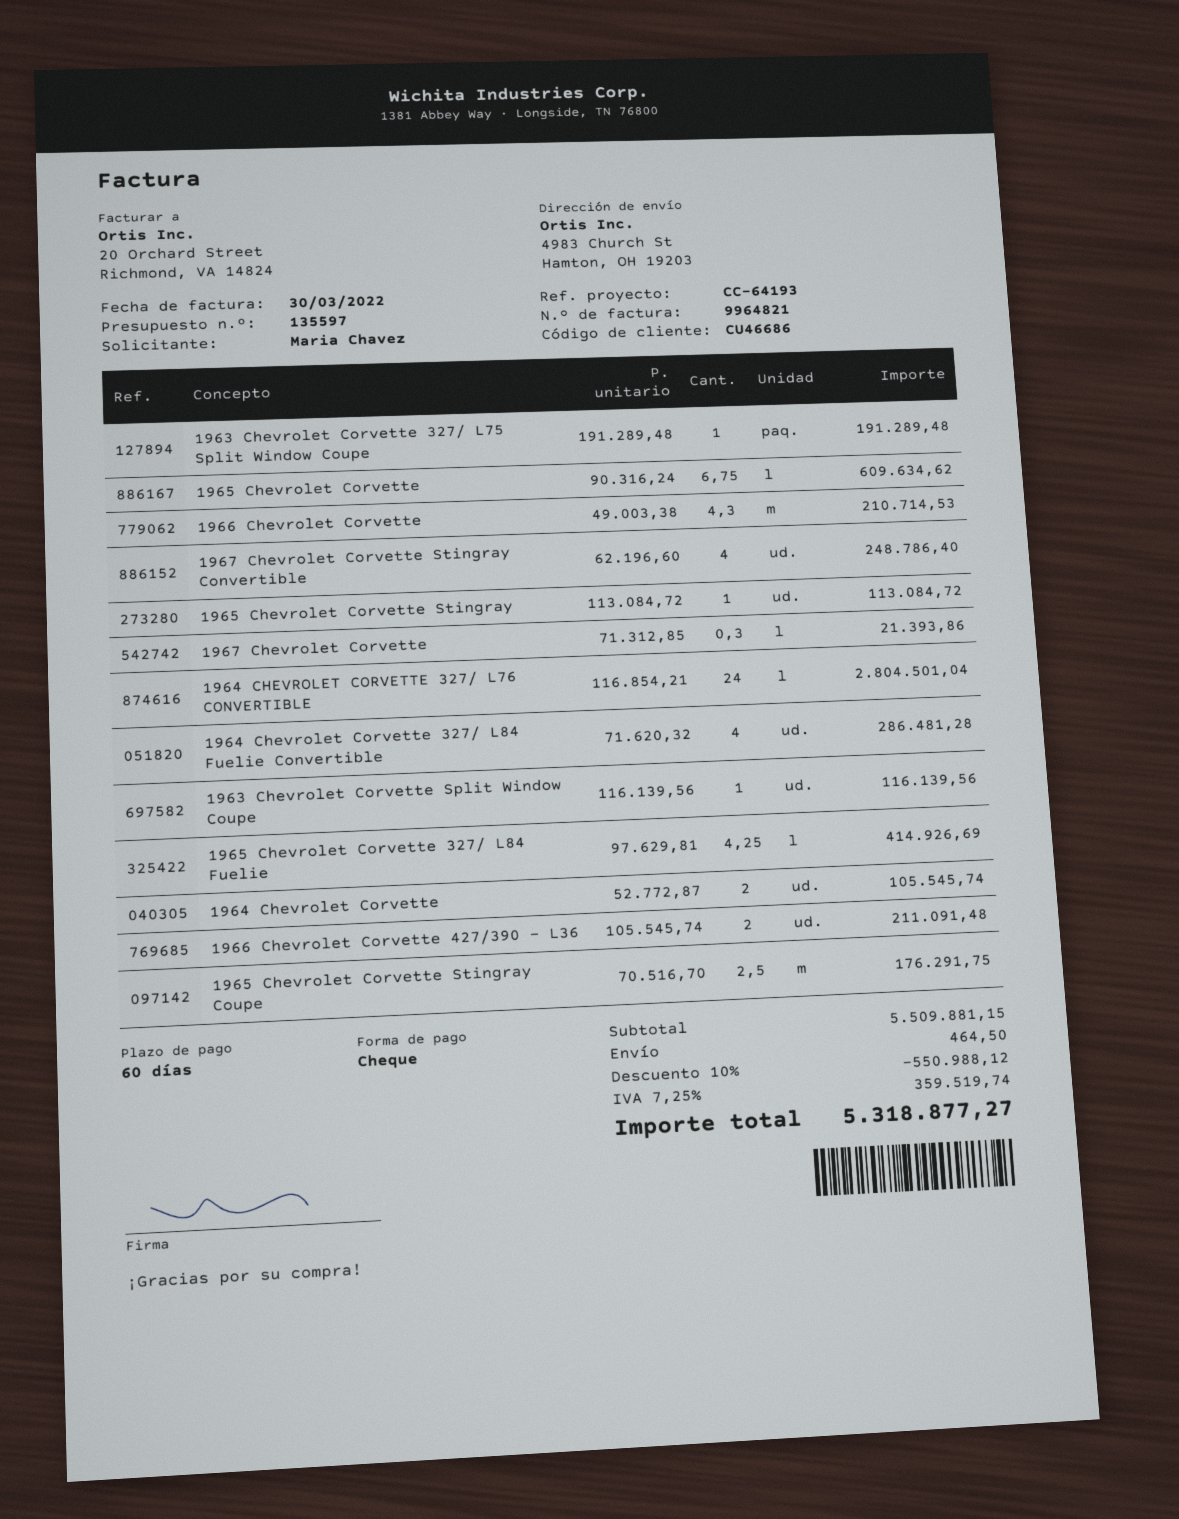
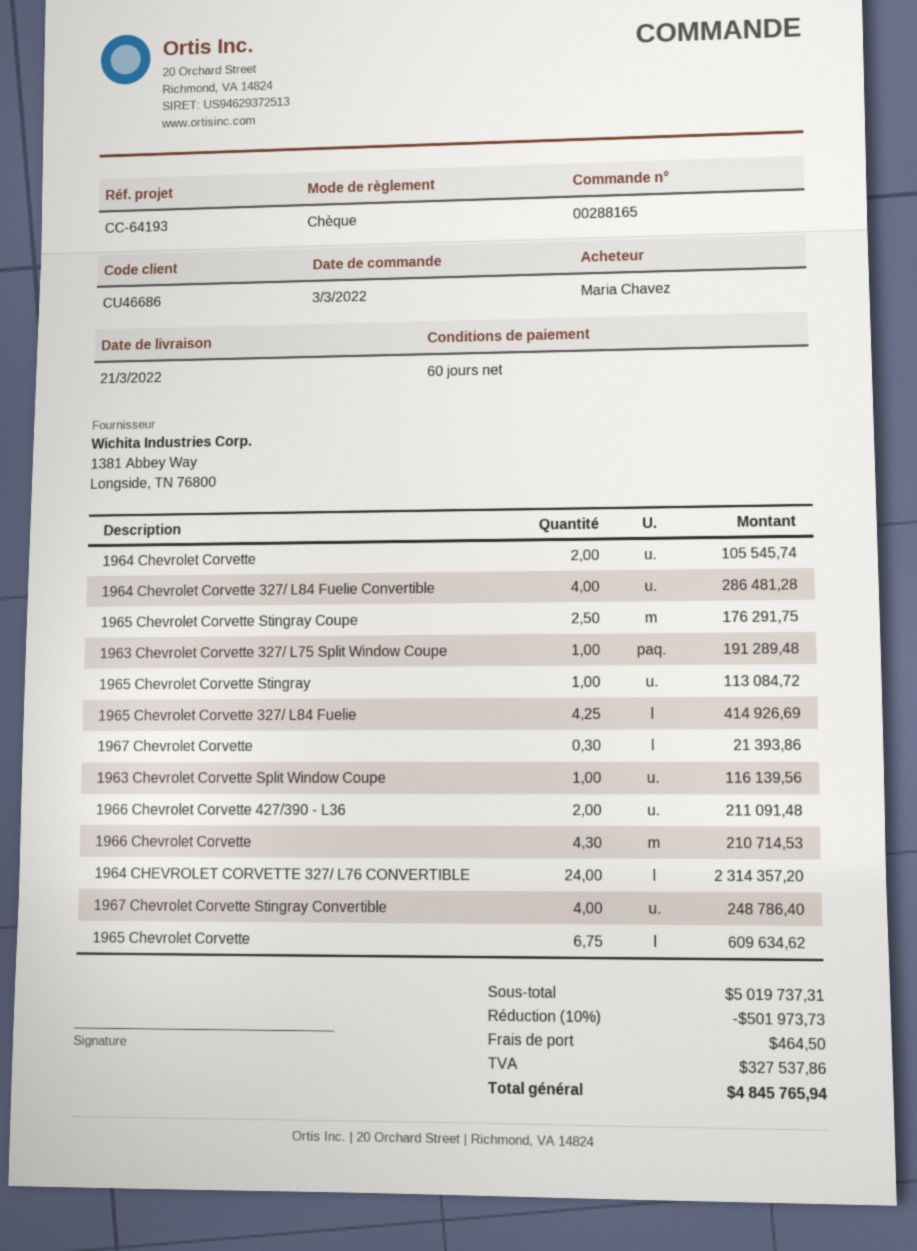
1964 CHEVROLET CORVETTE 327/ L76 CONVERTIBLE: 24 for 2804501.04 -> 24 for 2314357.20
subtotal: 5509881.15 -> 5019737.31
discount: 10% = 550988.12 -> 10% = 501973.73
tax: 359519.74 -> 327537.86
total: 5318877.27 -> 4845765.94

